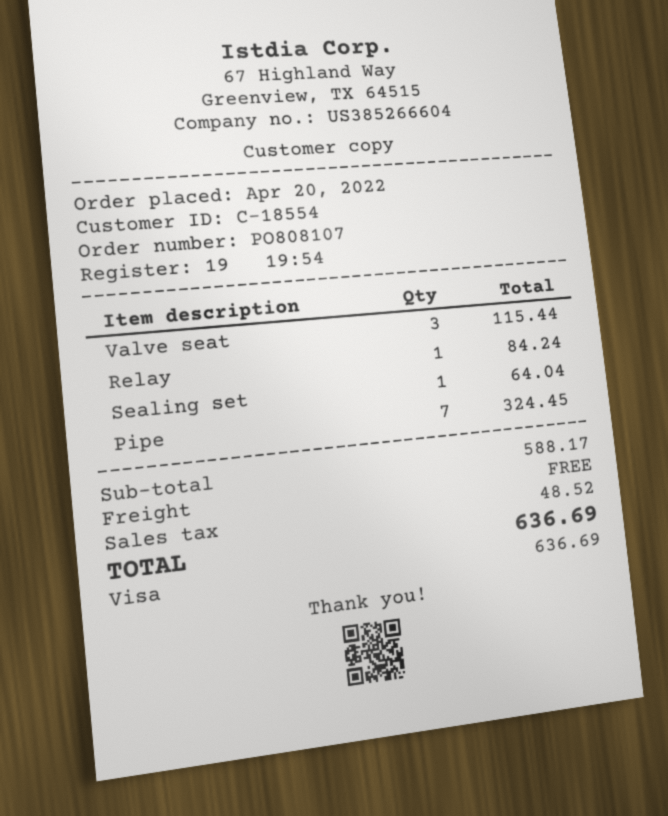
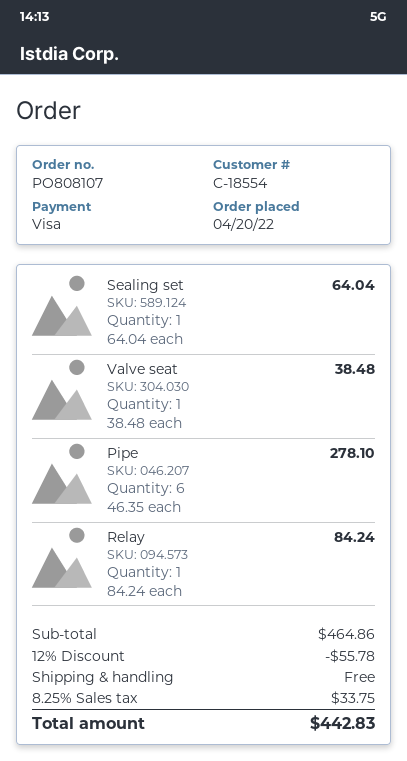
Valve seat: 3 for 115.44 -> 1 for 38.48
Pipe: 7 for 324.45 -> 6 for 278.10
subtotal: 588.17 -> 464.86
discount: none -> 12% = 55.78
tax: 48.52 -> 33.75
total: 636.69 -> 442.83

